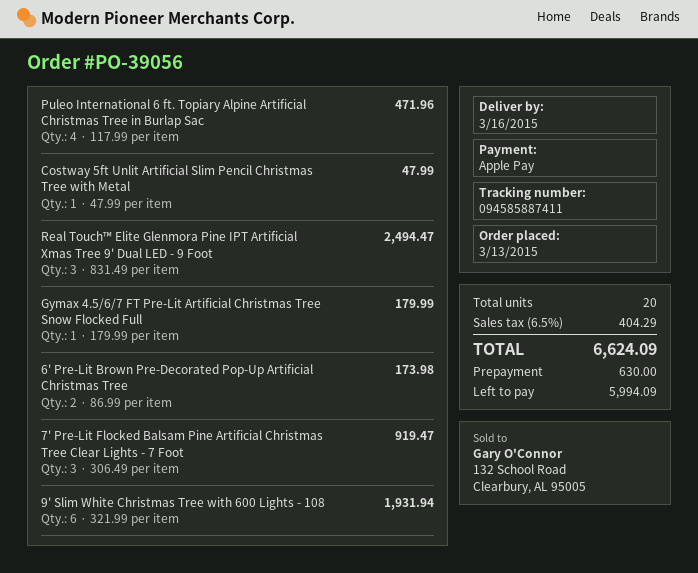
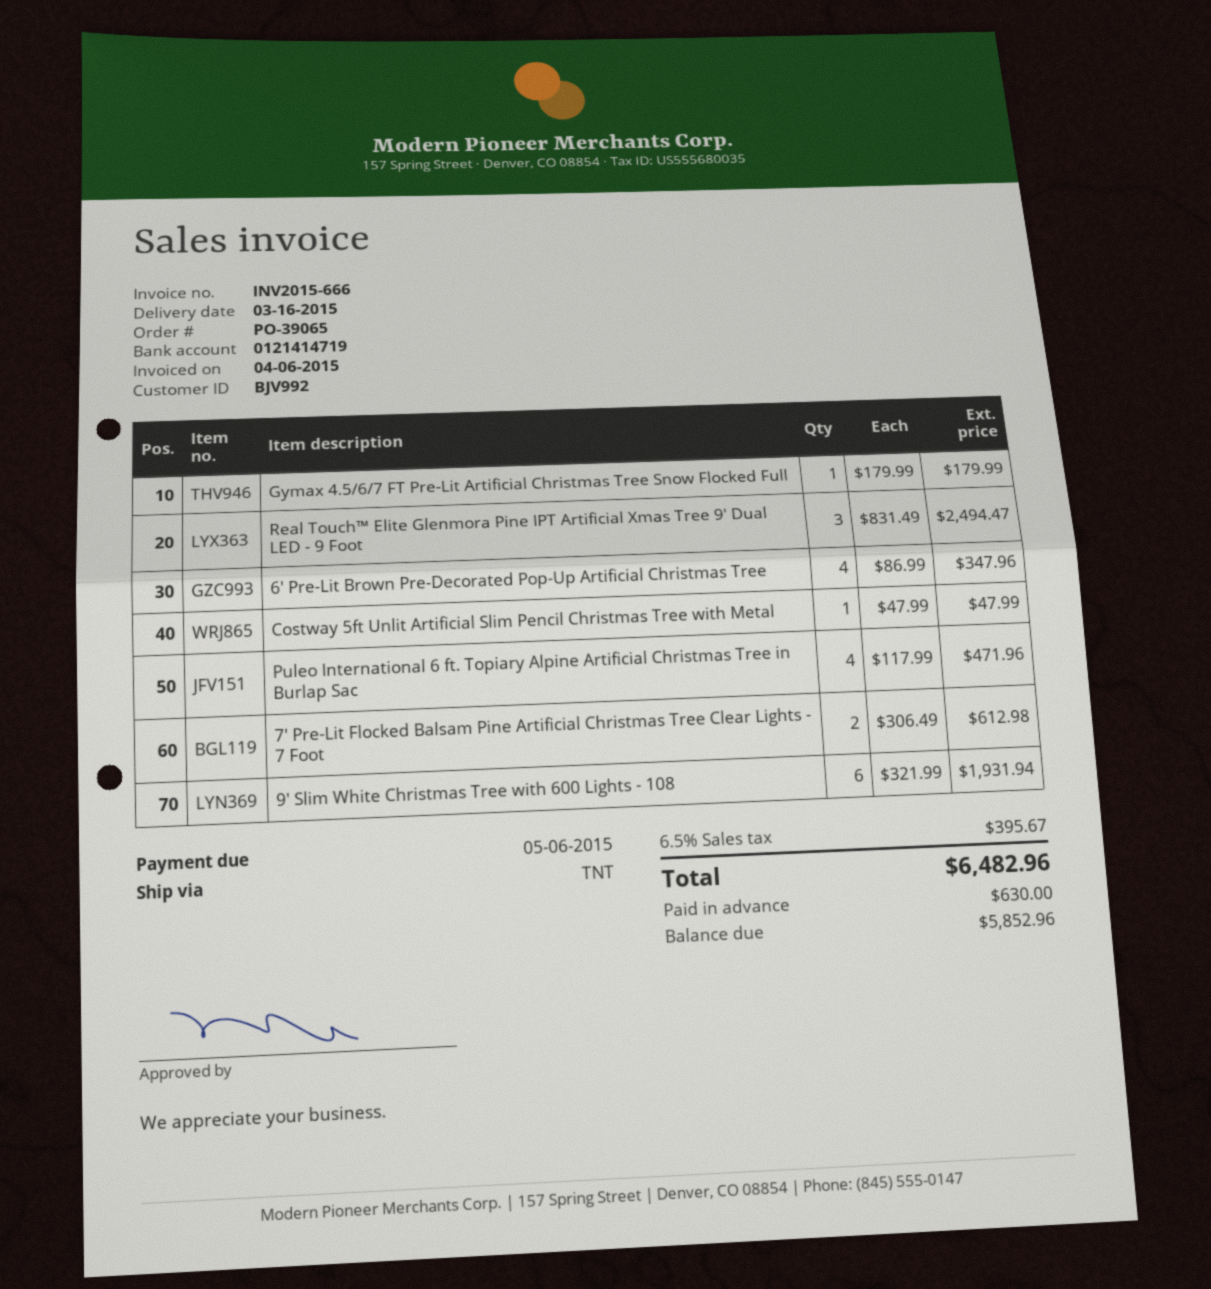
order number: PO-39056 -> PO-39065
6' Pre-Lit Brown Pre-Decorated Pop-Up Artificial Christmas Tree: 2 x 86.99 = 173.98 -> 4 x 86.99 = 347.96
7' Pre-Lit Flocked Balsam Pine Artificial Christmas Tree Clear Lights - 7 Foot: 3 x 306.49 = 919.47 -> 2 x 306.49 = 612.98
tax: 6.5% = 404.29 -> 6.5% = 395.67
total: 6624.09 -> 6482.96
balance: 5994.09 -> 5852.96

